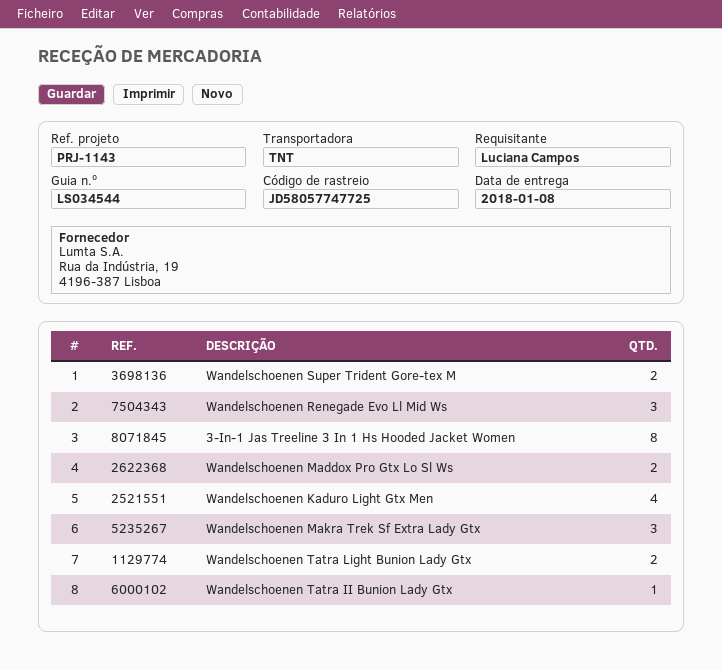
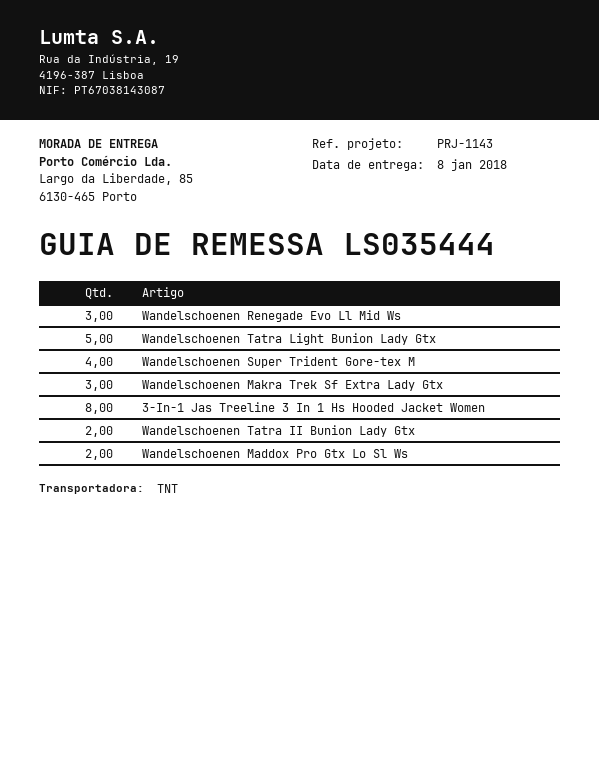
delivery note number: LS034544 -> LS035444
Wandelschoenen Super Trident Gore-tex M: 2 -> 4
Wandelschoenen Kaduro Light Gtx Men: 4 -> none
Wandelschoenen Tatra Light Bunion Lady Gtx: 2 -> 5
Wandelschoenen Tatra II Bunion Lady Gtx: 1 -> 2

